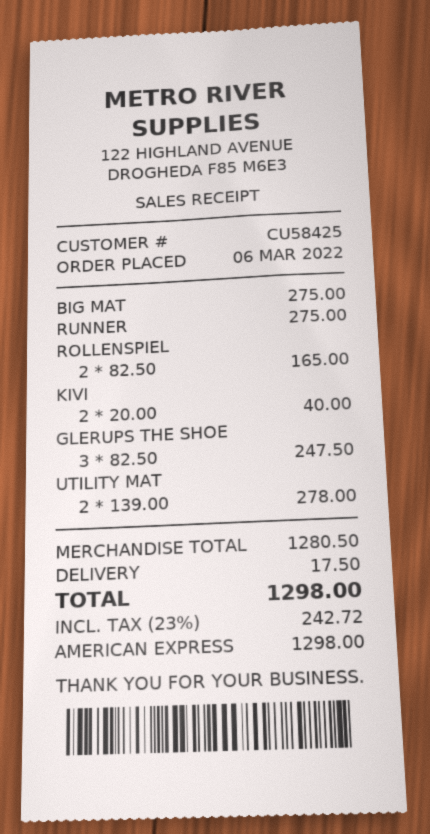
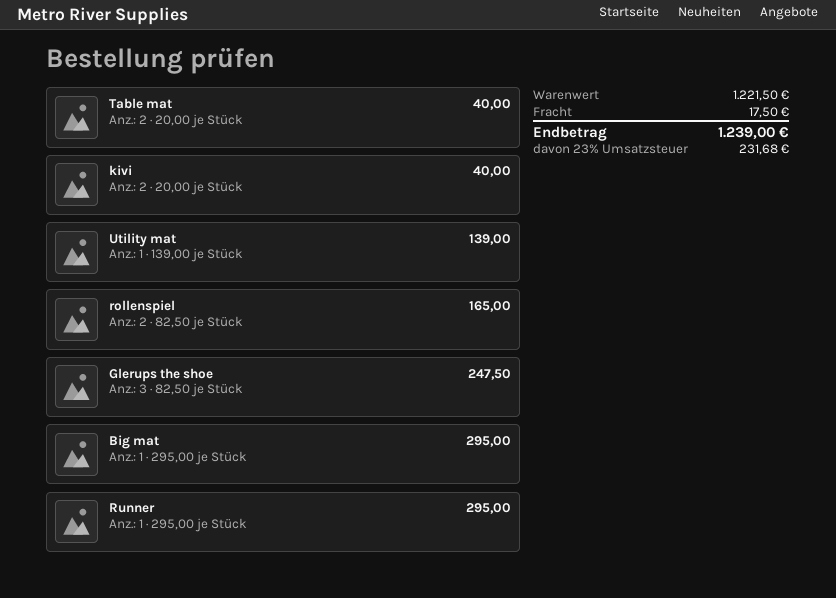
BIG MAT: 1 x 275.00 = 275.00 -> 1 x 295.00 = 295.00
RUNNER: 1 x 275.00 = 275.00 -> 1 x 295.00 = 295.00
UTILITY MAT: 2 x 139.00 = 278.00 -> 1 x 139.00 = 139.00
Table mat: none -> 2 x 20.00 = 40.00
subtotal: 1280.50 -> 1221.50
tax: 23% = 242.72 -> 23% = 231.68
total: 1298.00 -> 1239.00

